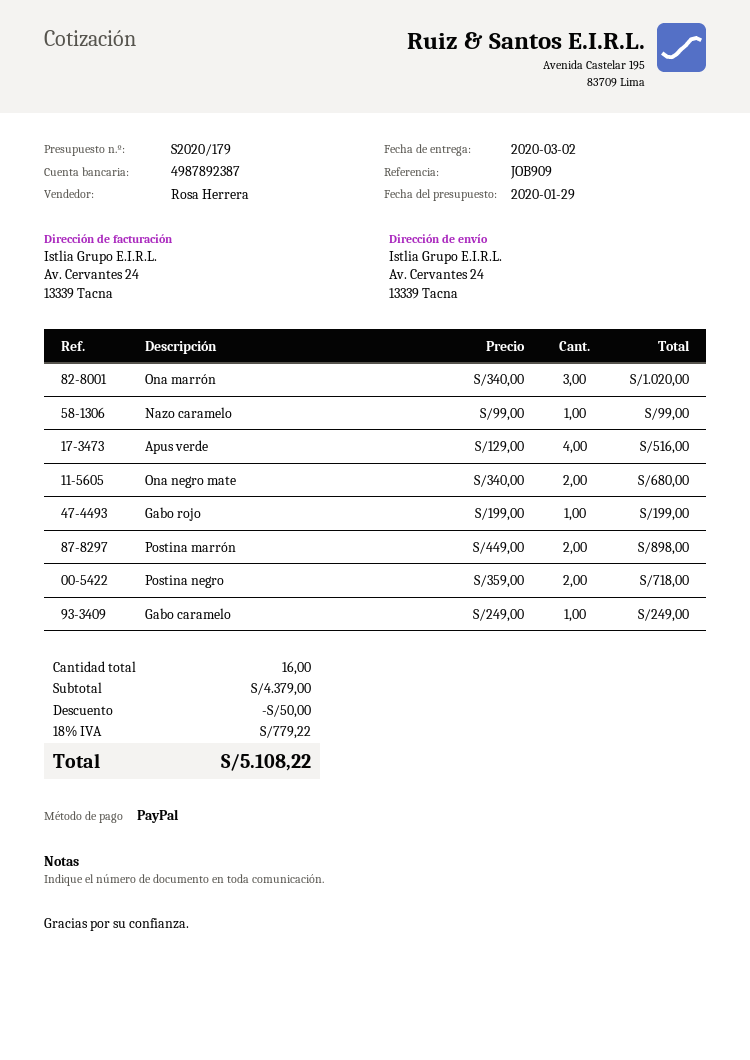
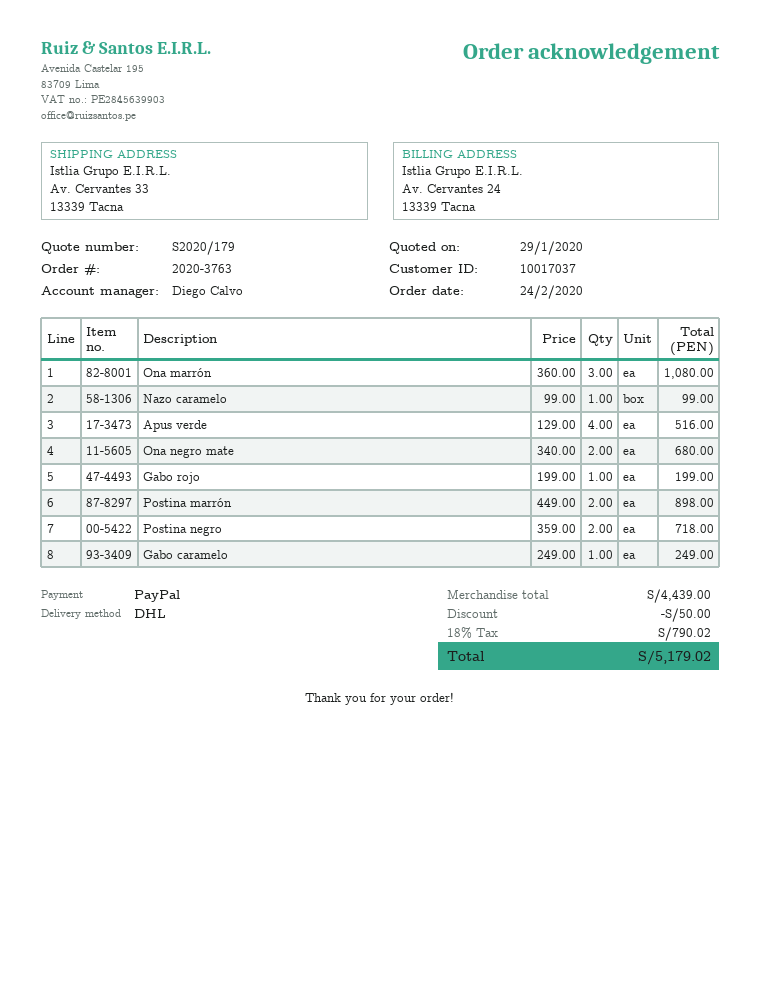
sales rep: Rosa Herrera -> Diego Calvo
ship to: Av. Cervantes 24, 13339 Tacna -> Av. Cervantes 33, 13339 Tacna
Ona marrón: 3 x 340.00 = 1020.00 -> 3 x 360.00 = 1080.00
subtotal: 4379.00 -> 4439.00
tax: 18% = 779.22 -> 18% = 790.02
total: 5108.22 -> 5179.02

